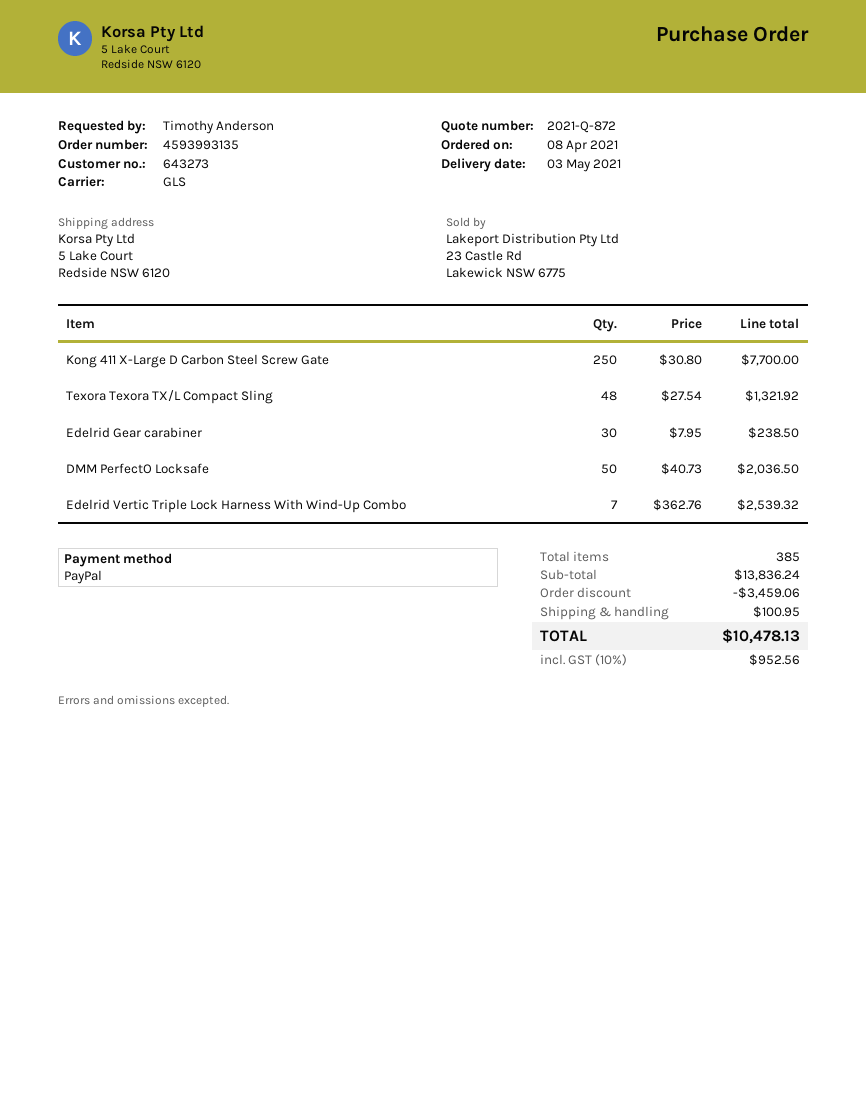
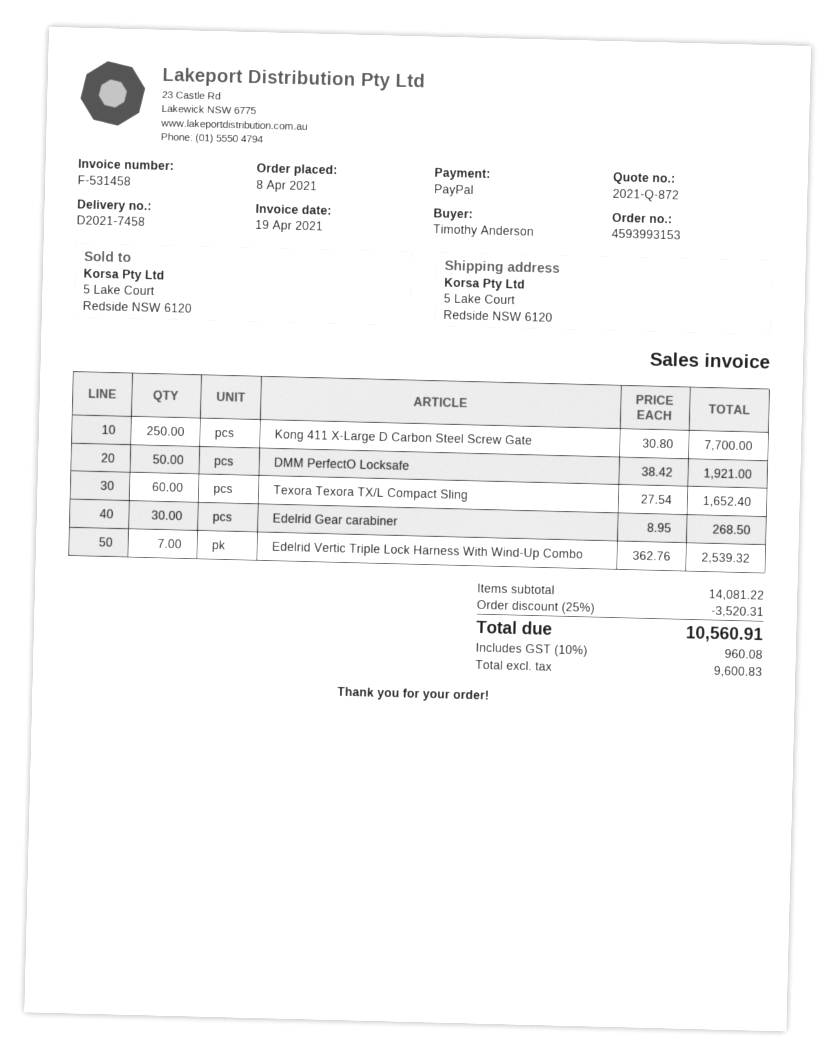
order number: 4593993135 -> 4593993153
Texora Texora TX/L Compact Sling: 48 x 27.54 = 1321.92 -> 60 x 27.54 = 1652.40
Edelrid Gear carabiner: 30 x 7.95 = 238.50 -> 30 x 8.95 = 268.50
DMM PerfectO Locksafe: 50 x 40.73 = 2036.50 -> 50 x 38.42 = 1921.00
subtotal: 13836.24 -> 14081.22
discount: 3459.06 -> 3520.31
shipping: 100.95 -> none
tax: 10% = 952.56 -> 10% = 960.08
total: 10478.13 -> 10560.91

